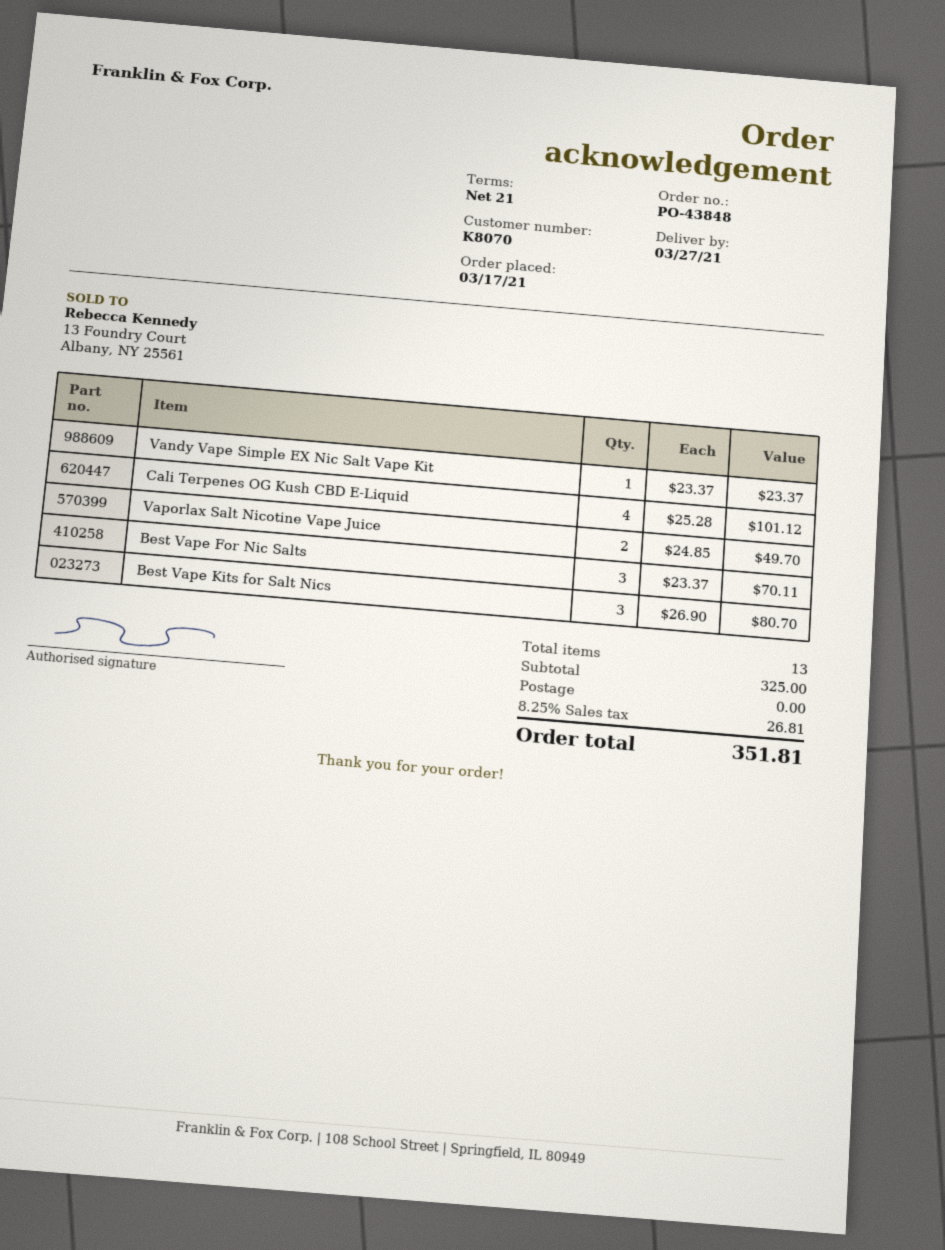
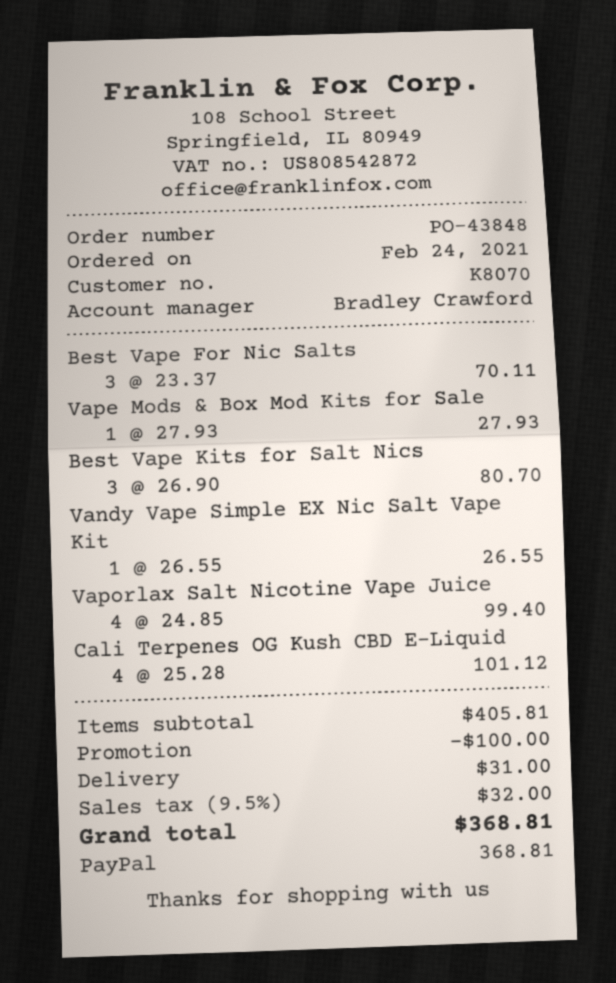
order date: 2021-03-17 -> 2021-02-24
Vandy Vape Simple EX Nic Salt Vape Kit: 1 x 23.37 = 23.37 -> 1 x 26.55 = 26.55
Vaporlax Salt Nicotine Vape Juice: 2 x 24.85 = 49.70 -> 4 x 24.85 = 99.40
Vape Mods & Box Mod Kits for Sale: none -> 1 x 27.93 = 27.93
subtotal: 325.00 -> 405.81
discount: none -> 100.00
shipping: 0.00 -> 31.00
tax: 8.25% = 26.81 -> 9.5% = 32.00
total: 351.81 -> 368.81

